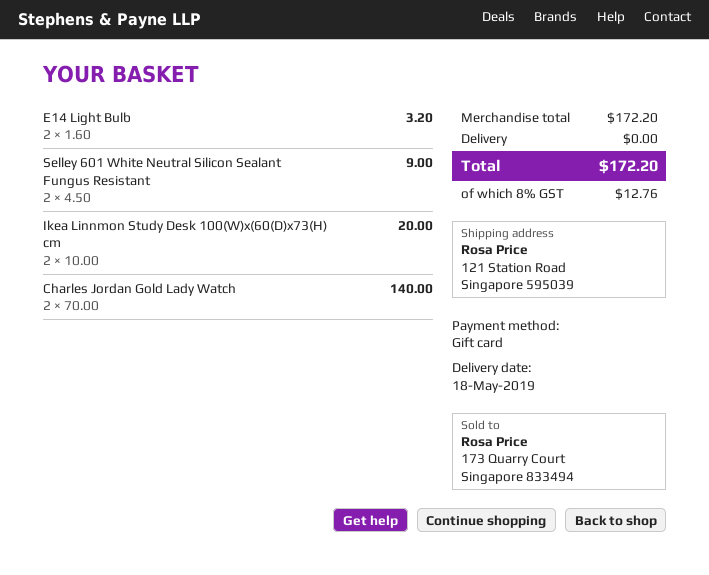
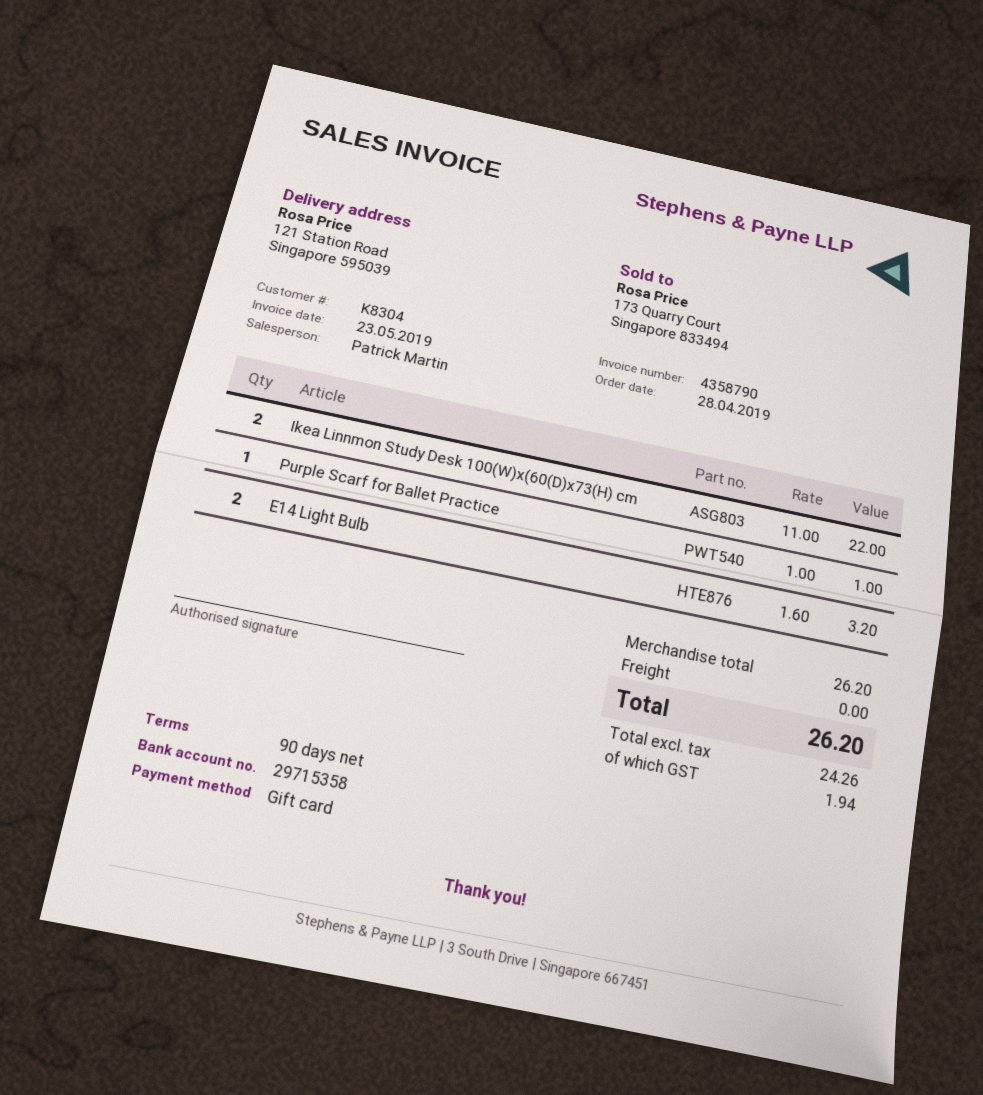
Selley 601 White Neutral Silicon Sealant Fungus Resistant: 2 x 4.50 = 9.00 -> none
Ikea Linnmon Study Desk 100(W)x(60(D)x73(H) cm: 2 x 10.00 = 20.00 -> 2 x 11.00 = 22.00
Charles Jordan Gold Lady Watch: 2 x 70.00 = 140.00 -> none
Purple Scarf for Ballet Practice: none -> 1 x 1.00 = 1.00
subtotal: 172.20 -> 26.20
tax: 12.76 -> 1.94
total: 172.20 -> 26.20

